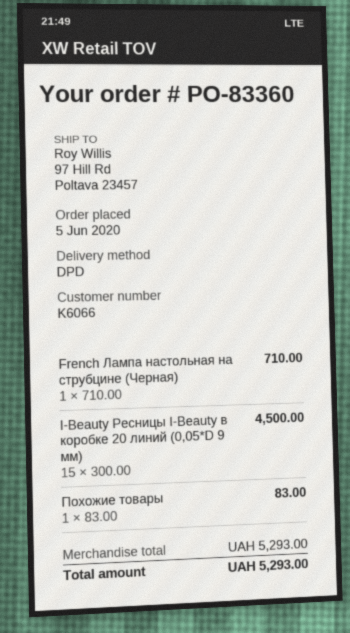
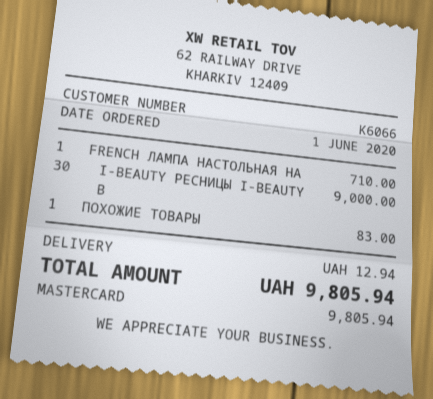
order date: 2020-06-05 -> 2020-06-01
I-Beauty Ресницы I-Beauty в коробке 20 линий (0,05*D 9 мм): 15 for 4500.00 -> 30 for 9000.00
shipping: none -> 12.94
total: 5293.00 -> 9805.94

